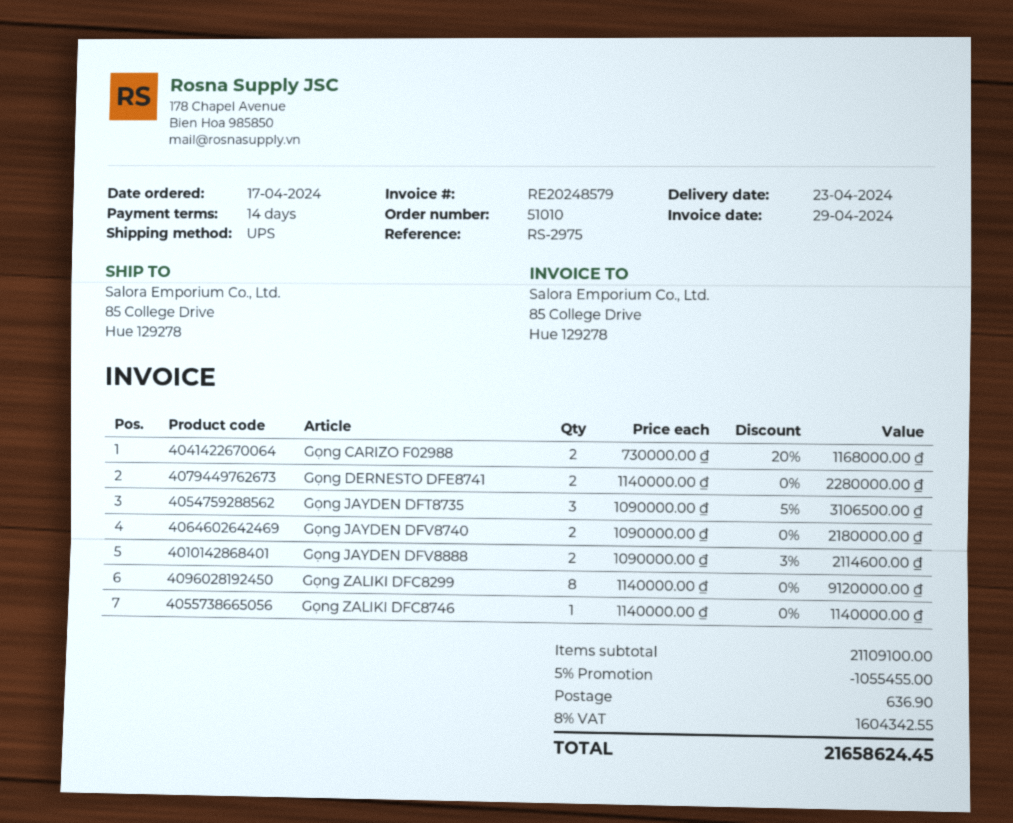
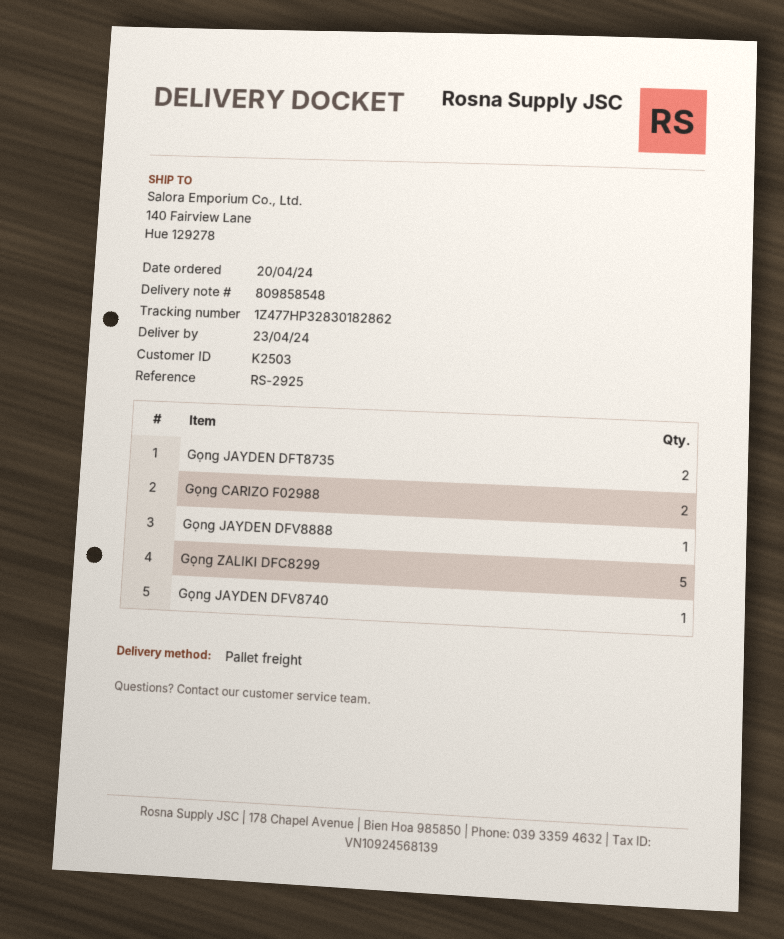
order date: 2024-04-17 -> 2024-04-20
reference: RS-2975 -> RS-2925
shipping method: UPS -> pallet freight
ship to: 85 College Drive, Hue 129278 -> 140 Fairview Lane, Hue 129278
Gọng DERNESTO DFE8741: 2 -> none
Gọng JAYDEN DFT8735: 3 -> 2
Gọng JAYDEN DFV8740: 2 -> 1
Gọng JAYDEN DFV8888: 2 -> 1
Gọng ZALIKI DFC8299: 8 -> 5
Gọng ZALIKI DFC8746: 1 -> none

